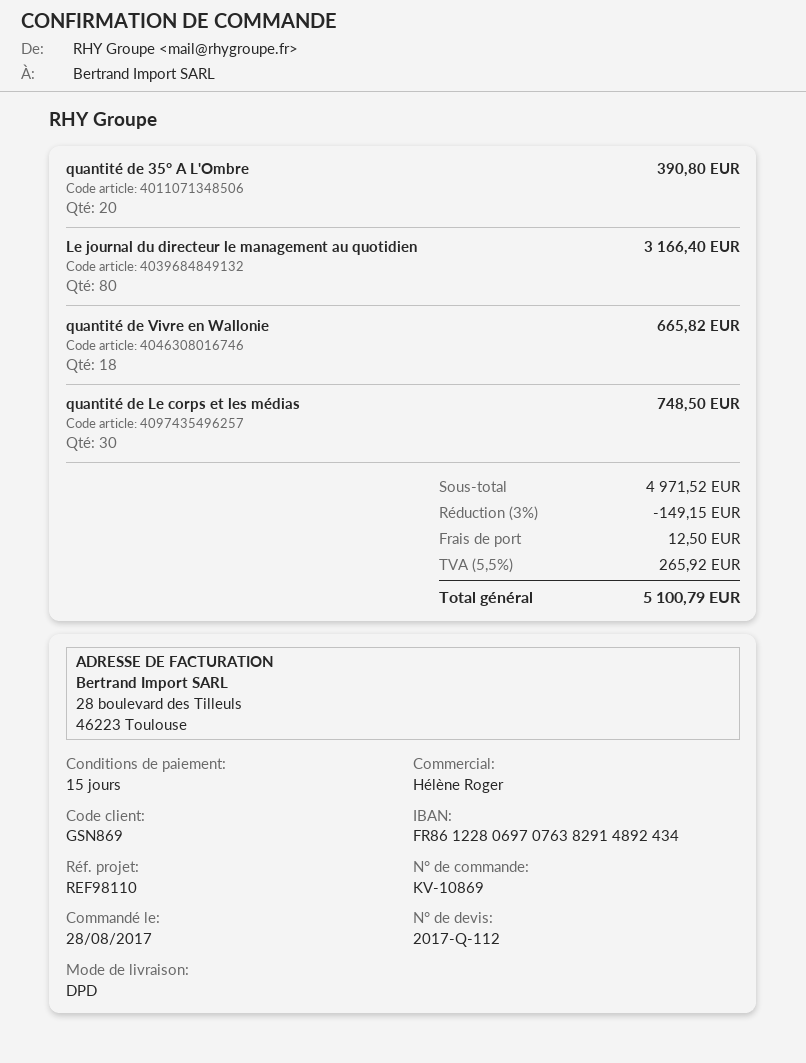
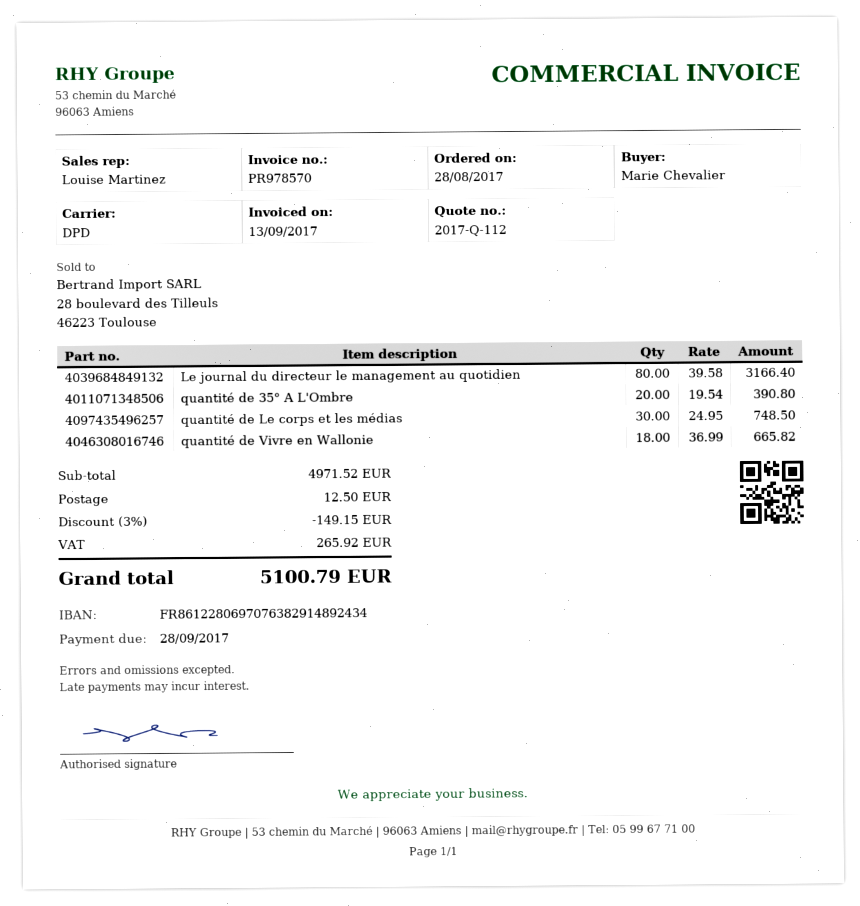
sales rep: Hélène Roger -> Louise Martinez

